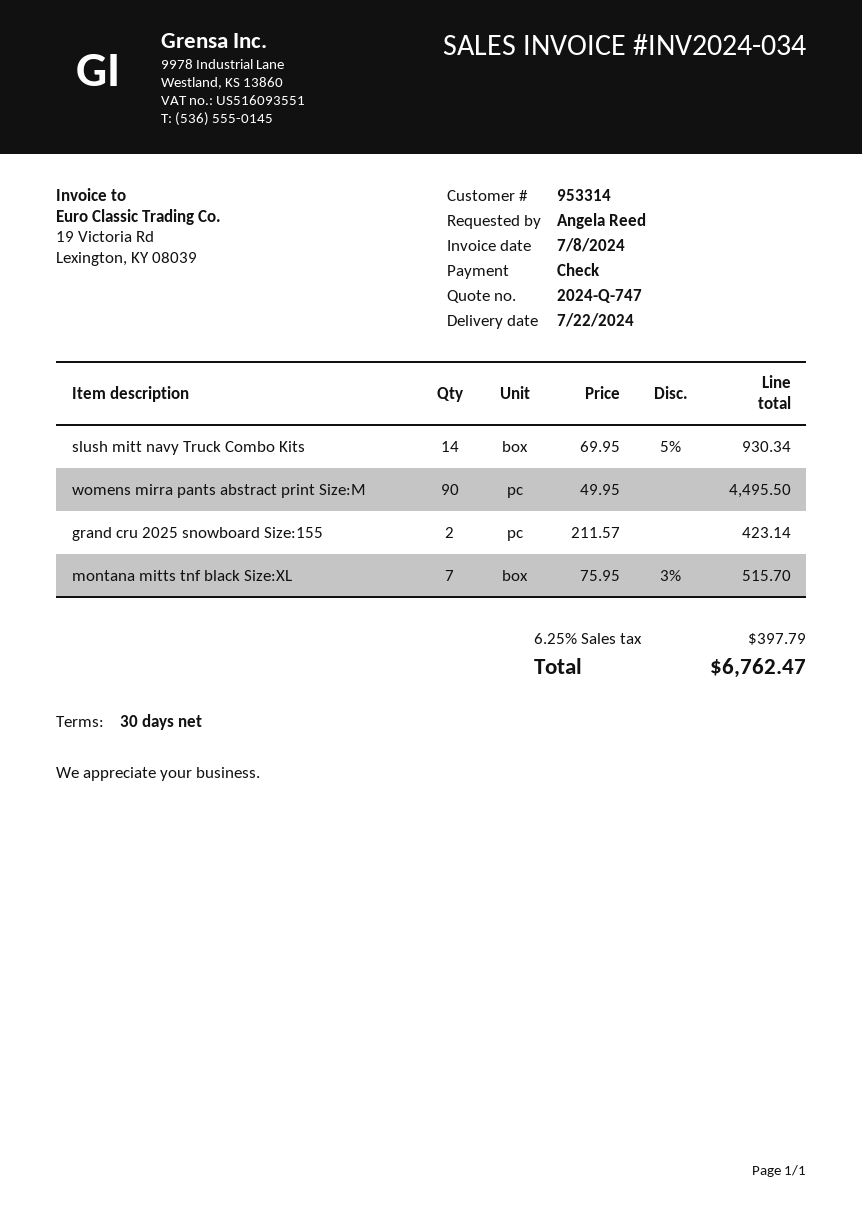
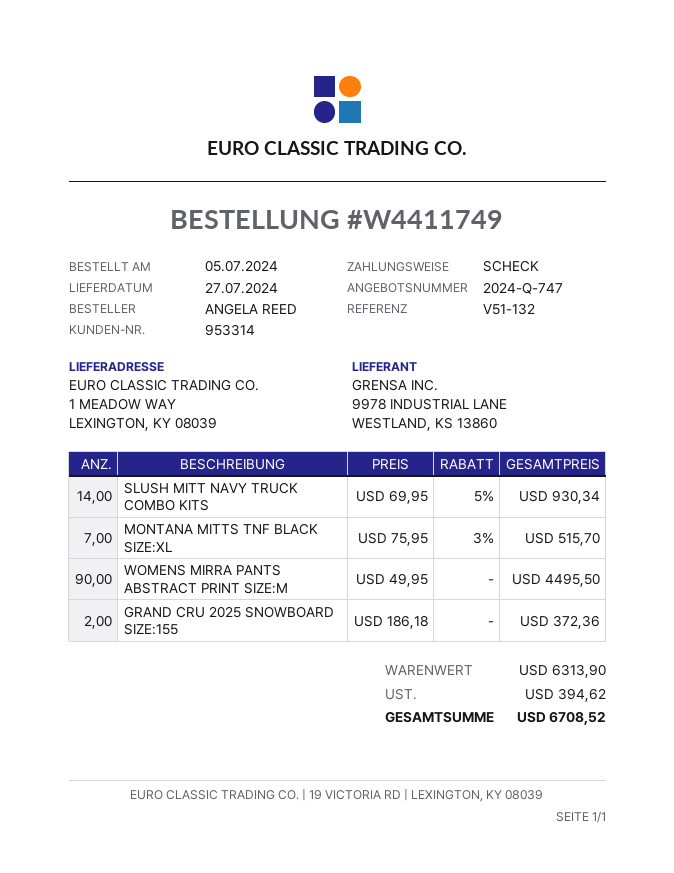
delivery date: 2024-07-22 -> 2024-07-27
grand cru 2025 snowboard Size:155: 2 x 211.57 = 423.14 -> 2 x 186.18 = 372.36
tax: 397.79 -> 394.62
total: 6762.47 -> 6708.52

